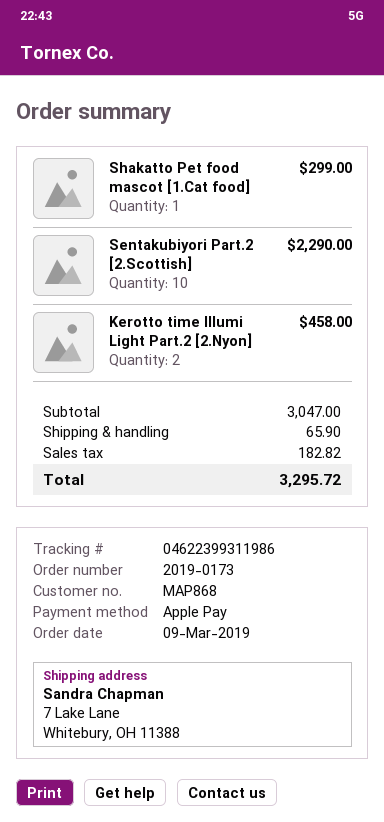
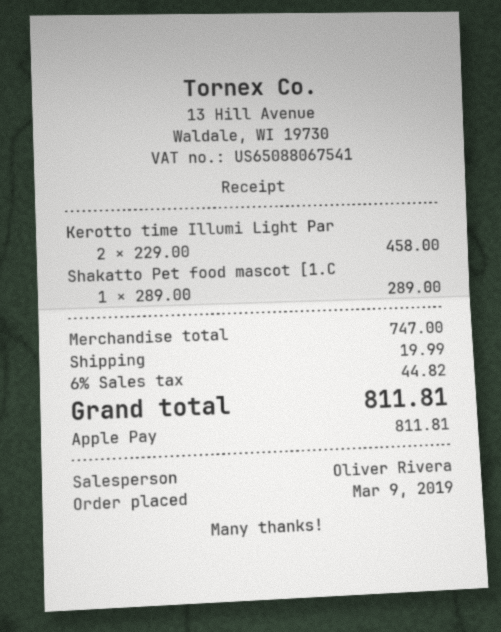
Shakatto Pet food mascot [1.Cat food]: 1 for 299.00 -> 1 for 289.00
Sentakubiyori Part.2 [2.Scottish]: 10 for 2290.00 -> none
subtotal: 3047.00 -> 747.00
shipping: 65.90 -> 19.99
tax: 182.82 -> 44.82
total: 3295.72 -> 811.81

